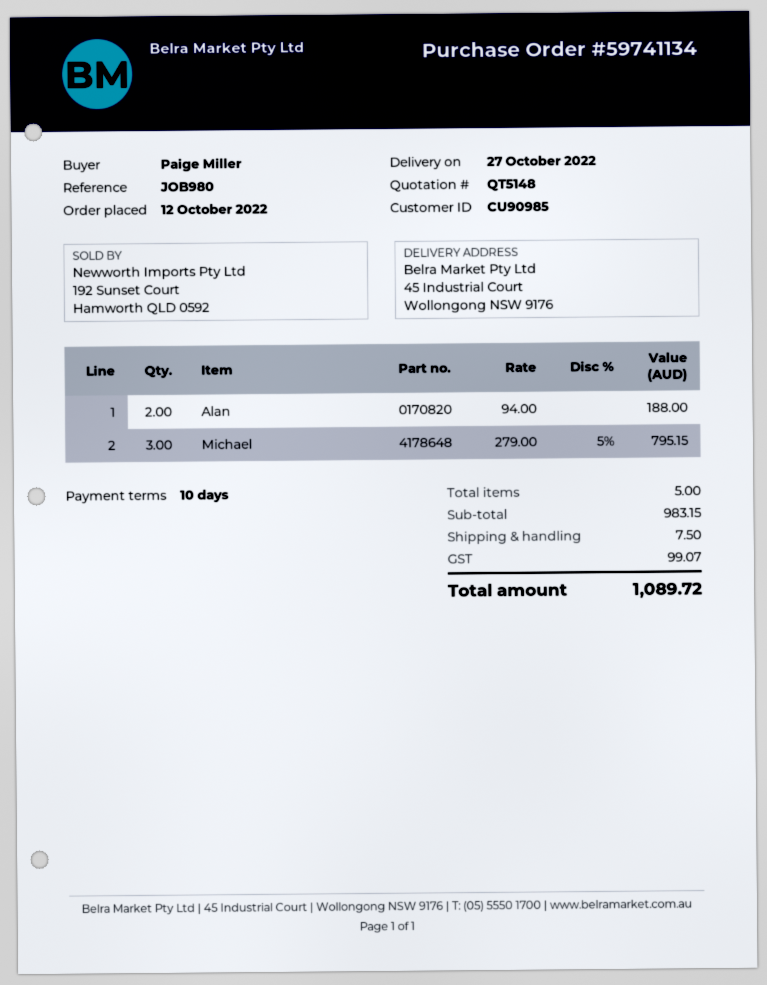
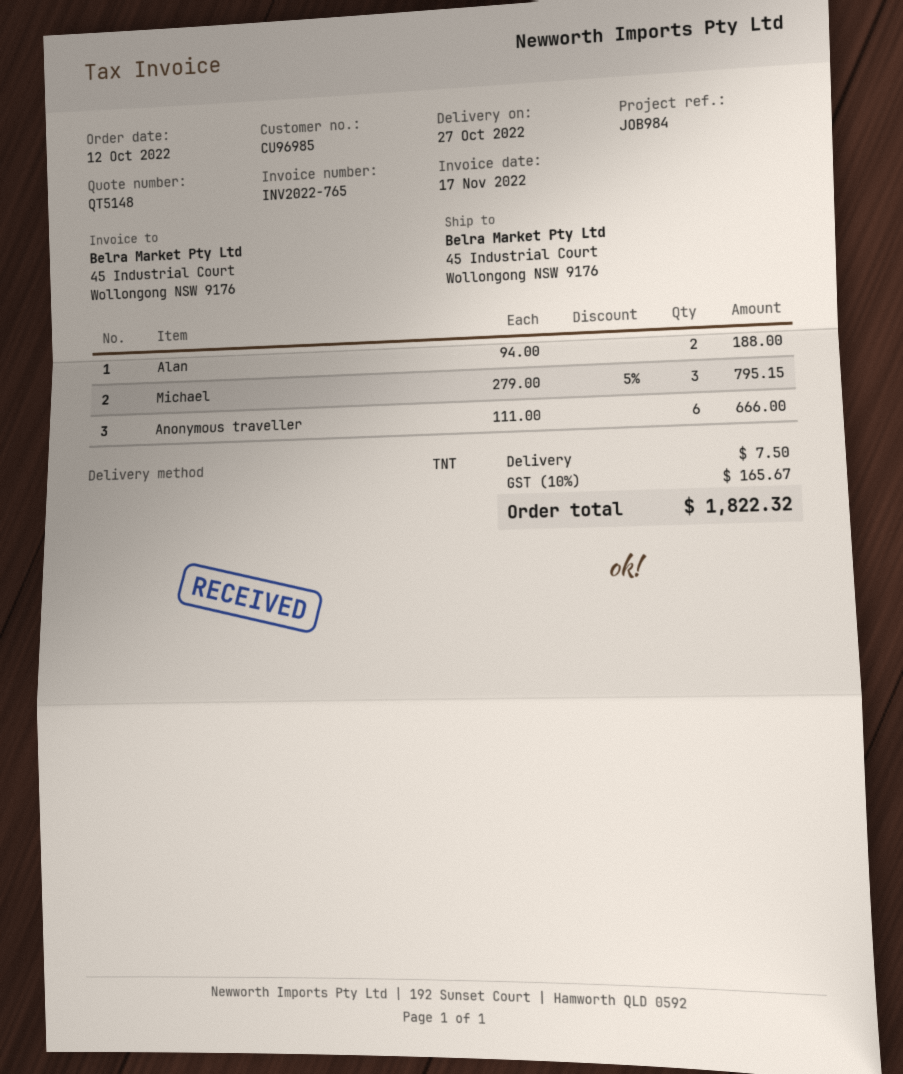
customer number: CU90985 -> CU96985
reference: JOB980 -> JOB984
Anonymous traveller: none -> 6 x 111.00 = 666.00
tax: 99.07 -> 165.67
total: 1089.72 -> 1822.32

